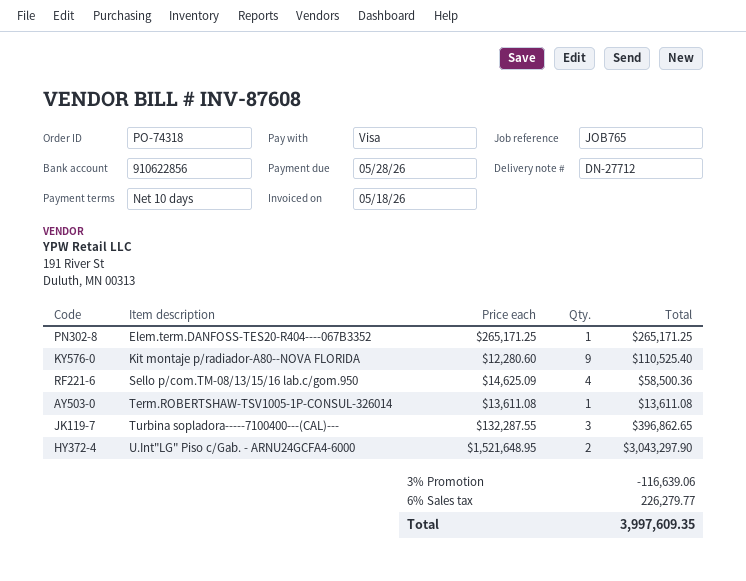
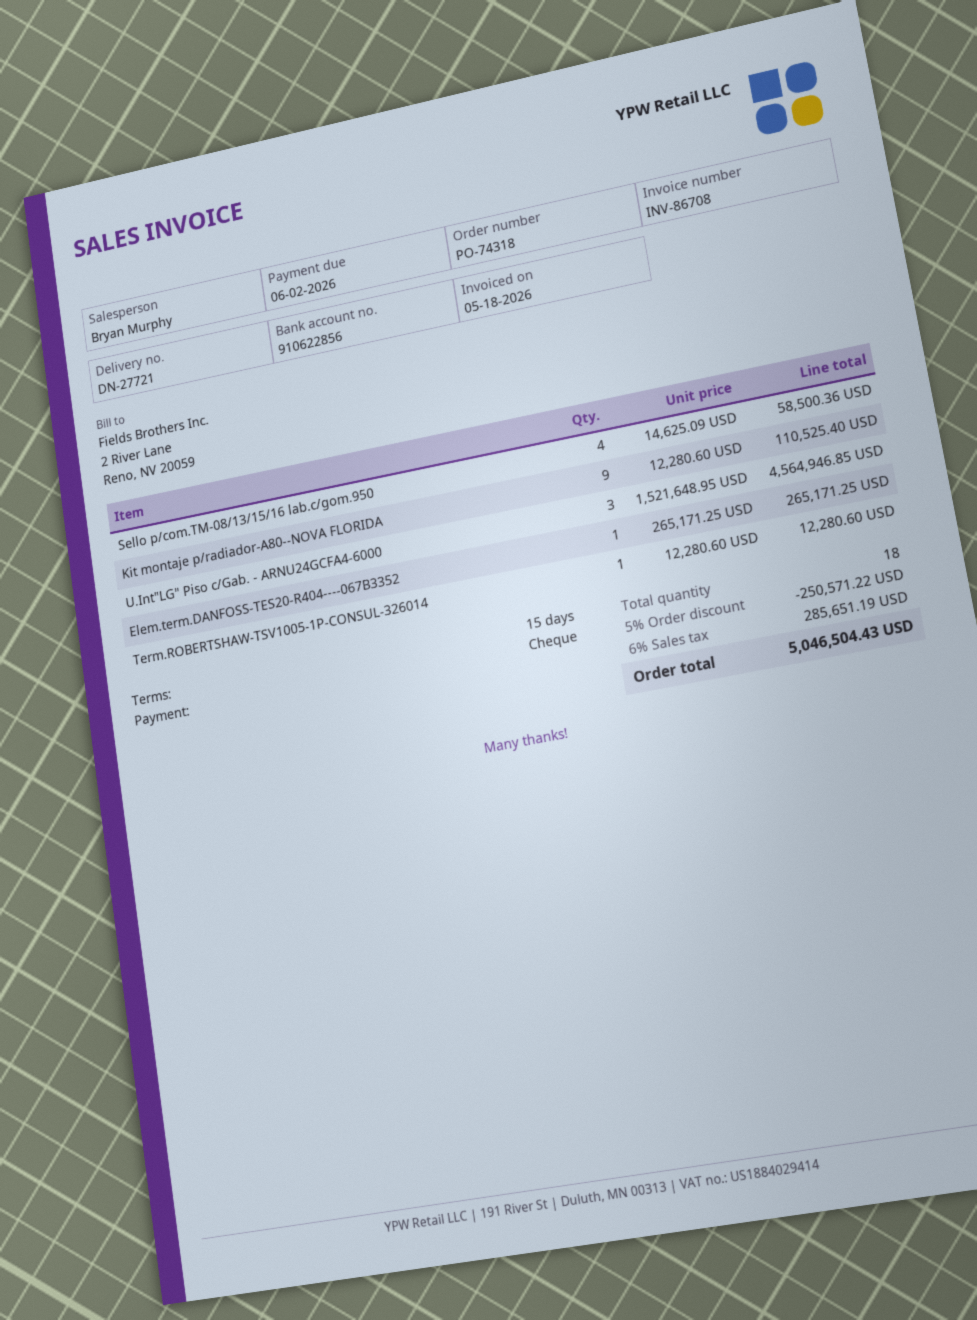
delivery note number: DN-27712 -> DN-27721
invoice number: INV-87608 -> INV-86708
payment terms: 10 days -> 15 days
due date: 2026-05-28 -> 2026-06-02
payment method: Visa -> cheque
Term.ROBERTSHAW-TSV1005-1P-CONSUL-326014: 1 x 13611.08 = 13611.08 -> 1 x 12280.60 = 12280.60
Turbina sopladora-----7100400---(CAL)---: 3 x 132287.55 = 396862.65 -> none
U.Int"LG" Piso c/Gab. - ARNU24GCFA4-6000: 2 x 1521648.95 = 3043297.90 -> 3 x 1521648.95 = 4564946.85
discount: 3% = 116639.06 -> 5% = 250571.22
tax: 6% = 226279.77 -> 6% = 285651.19
total: 3997609.35 -> 5046504.43

